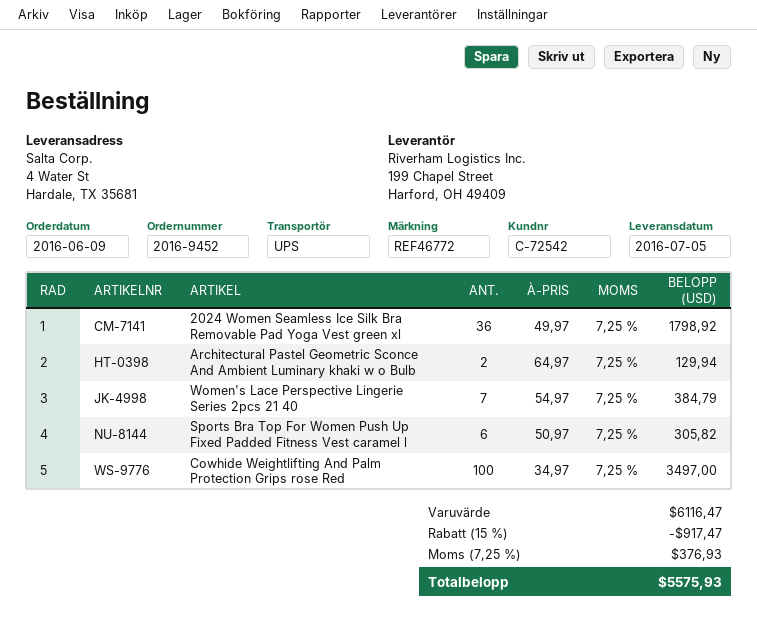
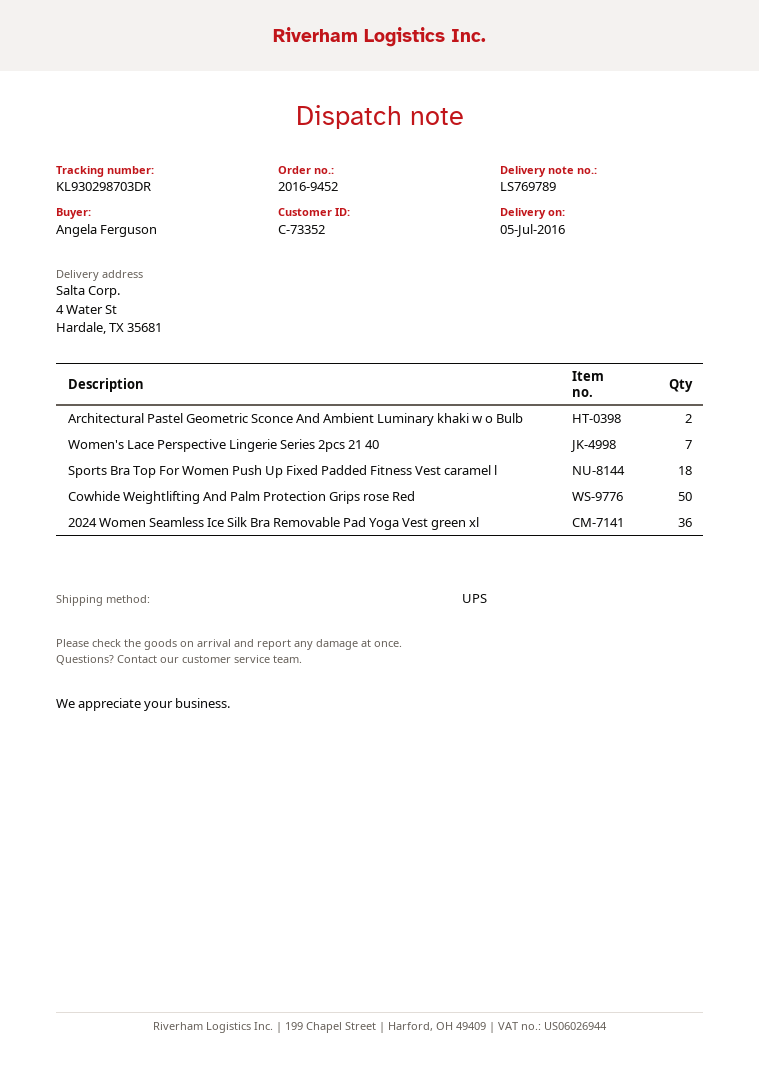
customer number: C-72542 -> C-73352
Sports Bra Top For Women Push Up Fixed Padded Fitness Vest caramel l: 6 -> 18
Cowhide Weightlifting And Palm Protection Grips rose Red: 100 -> 50

